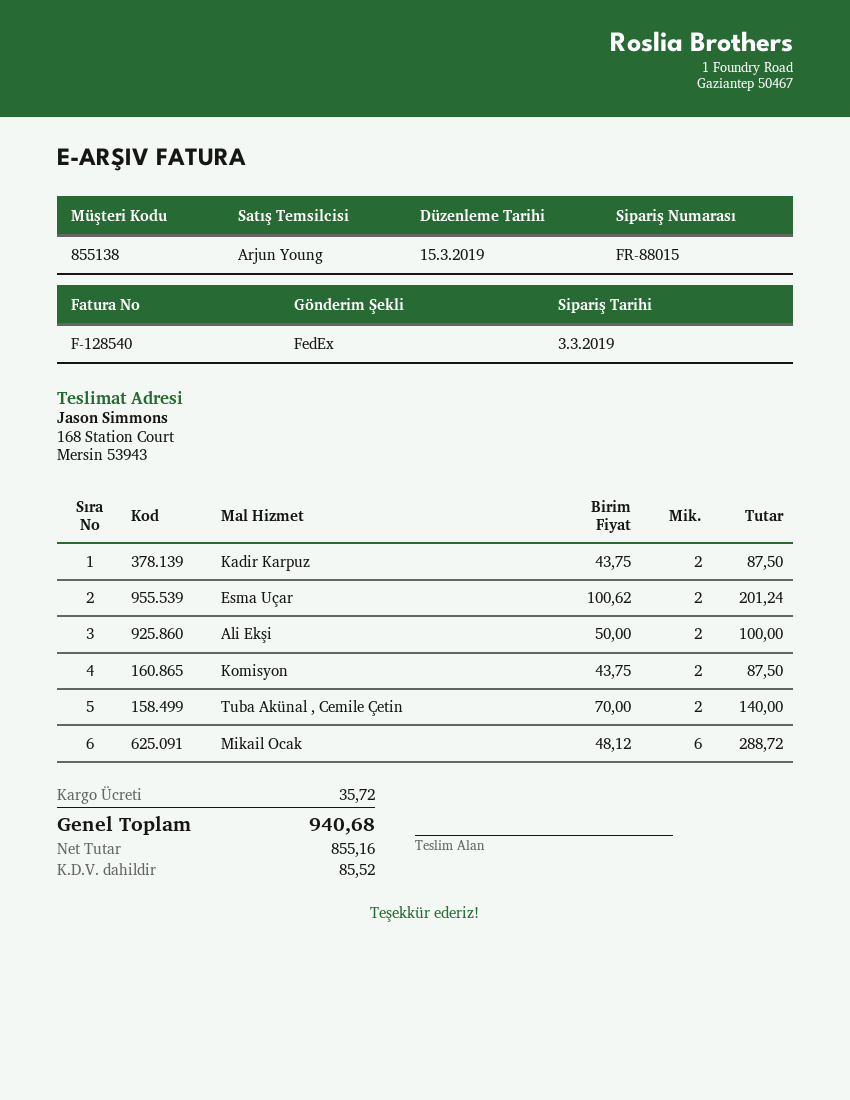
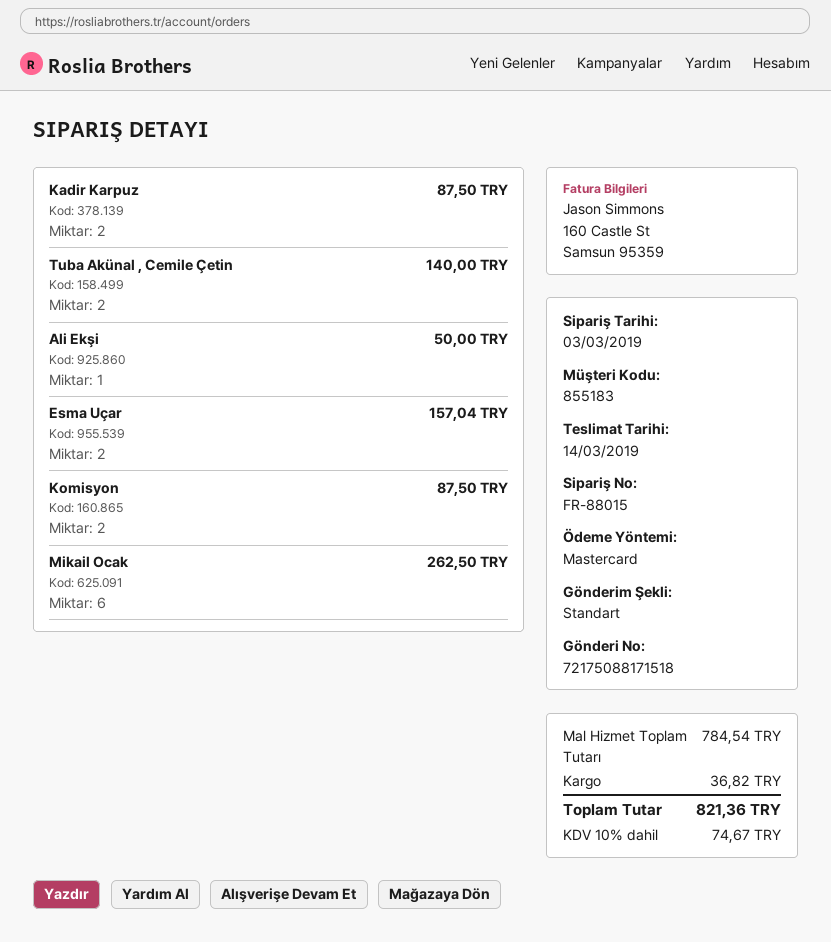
customer number: 855138 -> 855183
shipping method: FedEx -> standard
Esma Uçar: 2 for 201.24 -> 2 for 157.04
Ali Ekşi: 2 for 100.00 -> 1 for 50.00
Mikail Ocak: 6 for 288.72 -> 6 for 262.50
shipping: 35.72 -> 36.82
tax: 85.52 -> 74.67
total: 940.68 -> 821.36

